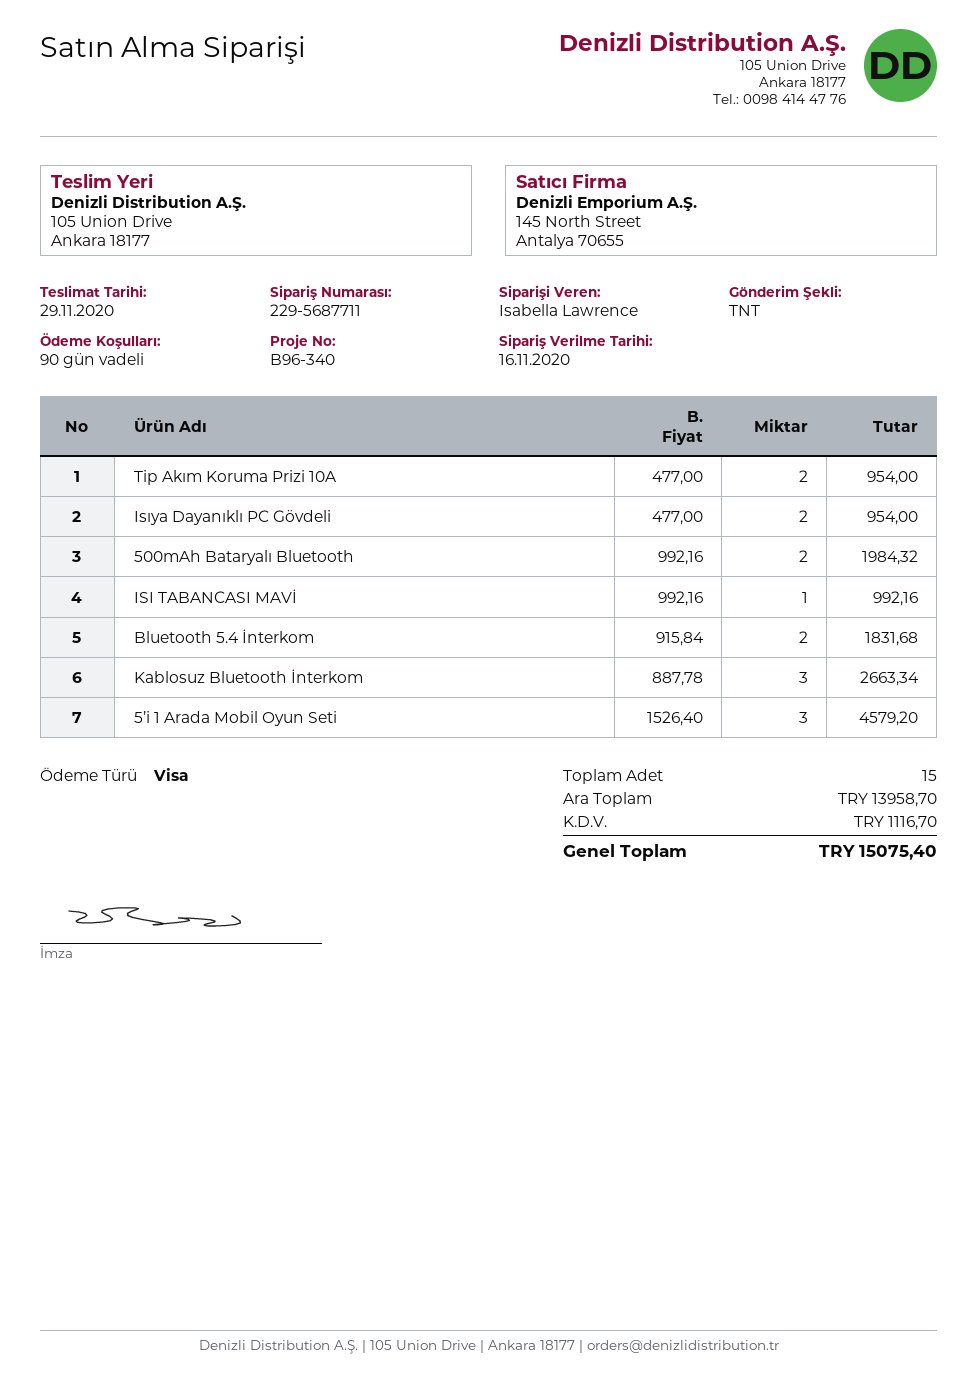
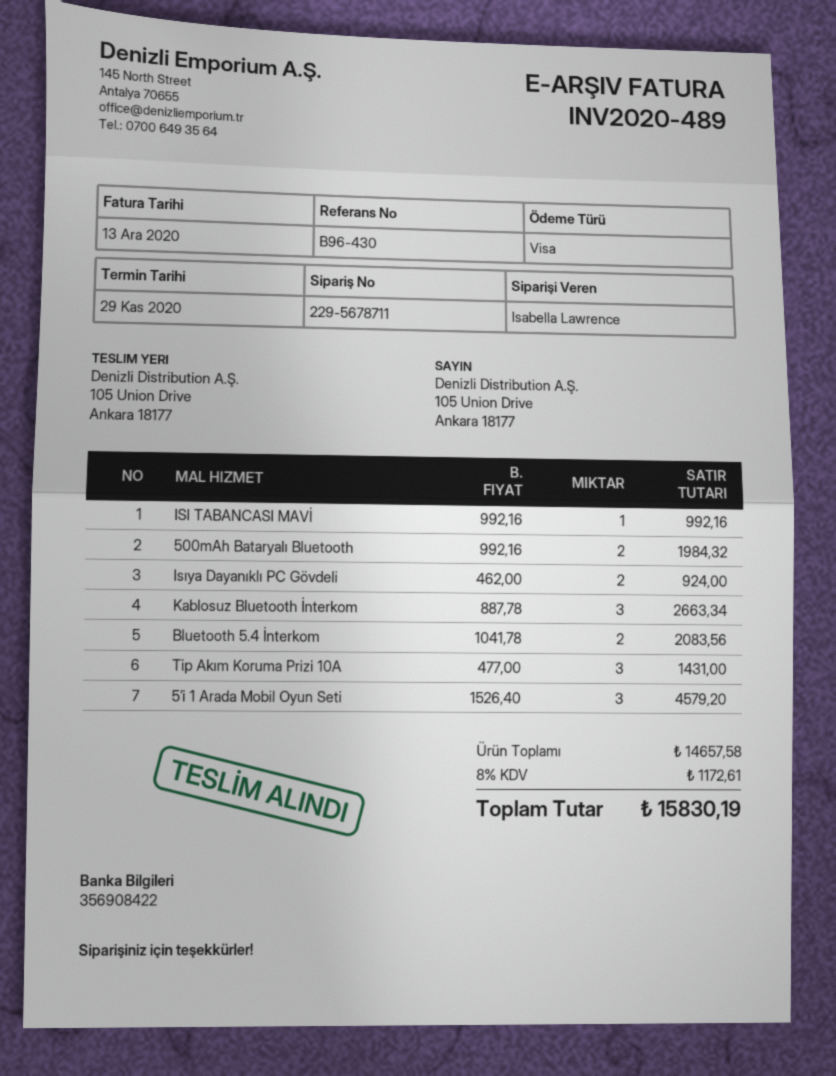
order number: 229-5687711 -> 229-5678711
reference: B96-340 -> B96-430
Tip Akım Koruma Prizi 10A: 2 x 477.00 = 954.00 -> 3 x 477.00 = 1431.00
Isıya Dayanıklı PC Gövdeli: 2 x 477.00 = 954.00 -> 2 x 462.00 = 924.00
Bluetooth 5.4 İnterkom: 2 x 915.84 = 1831.68 -> 2 x 1041.78 = 2083.56
subtotal: 13958.70 -> 14657.58
tax: 1116.70 -> 1172.61
total: 15075.40 -> 15830.19

